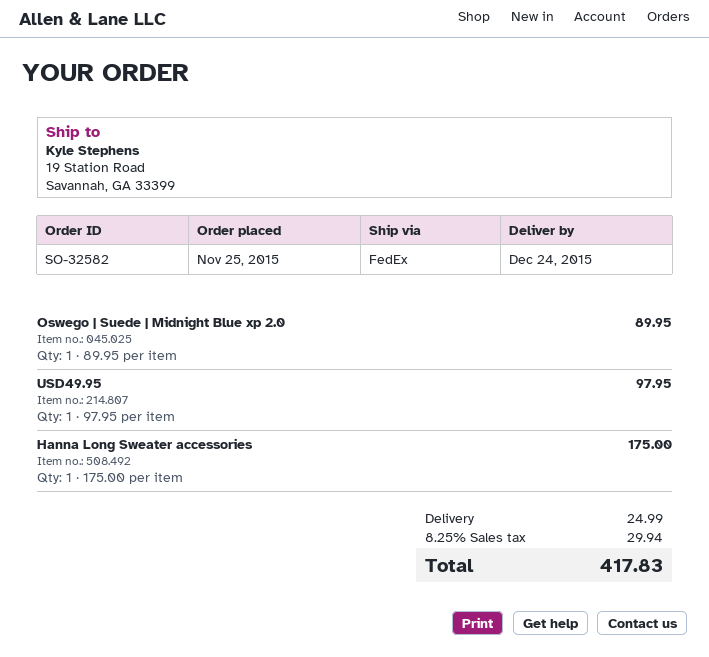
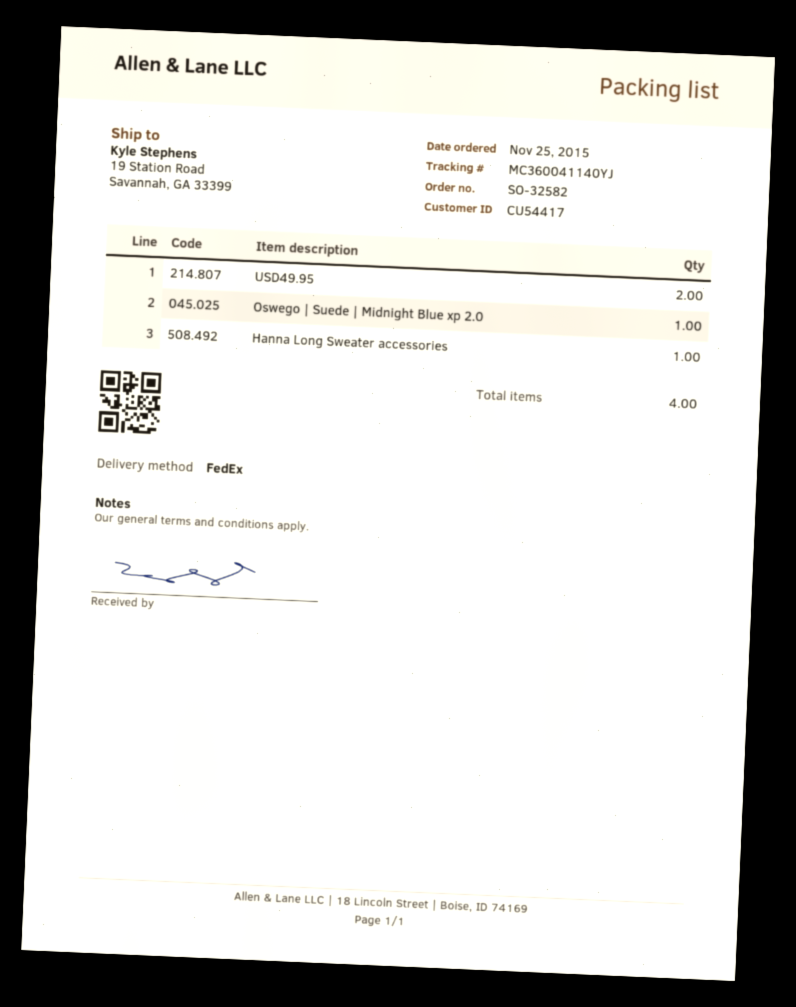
USD49.95: 1 -> 2

